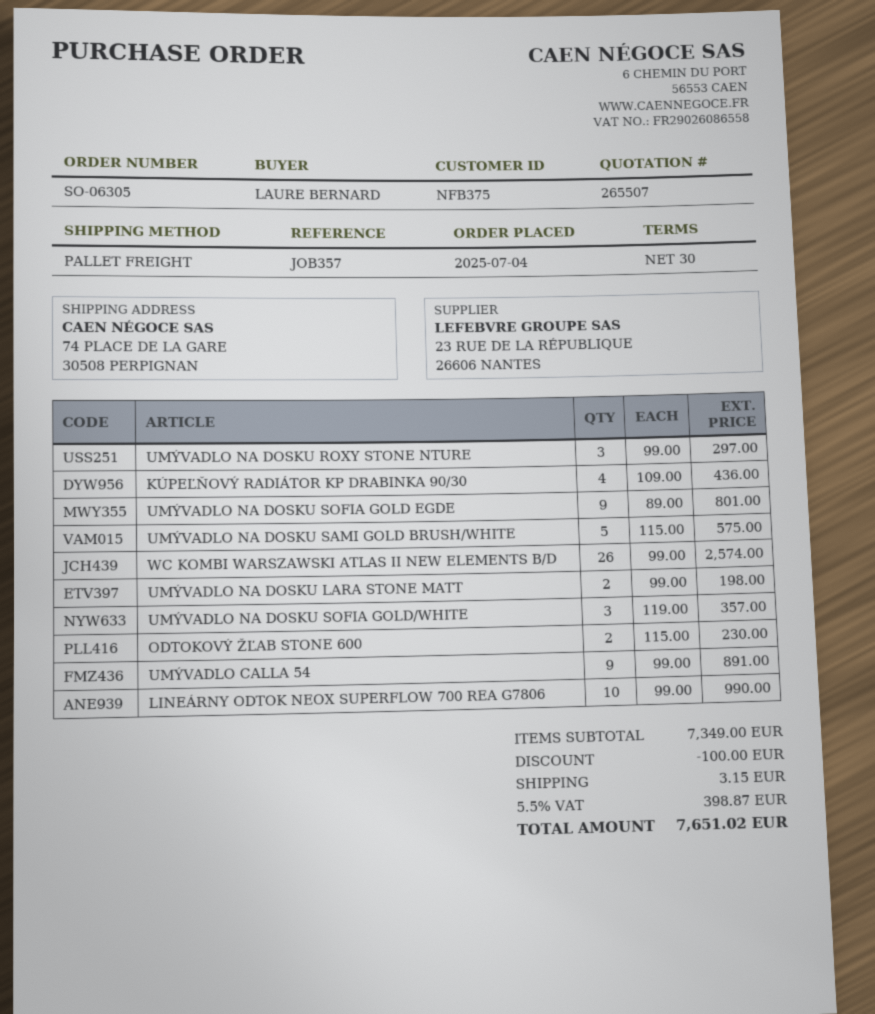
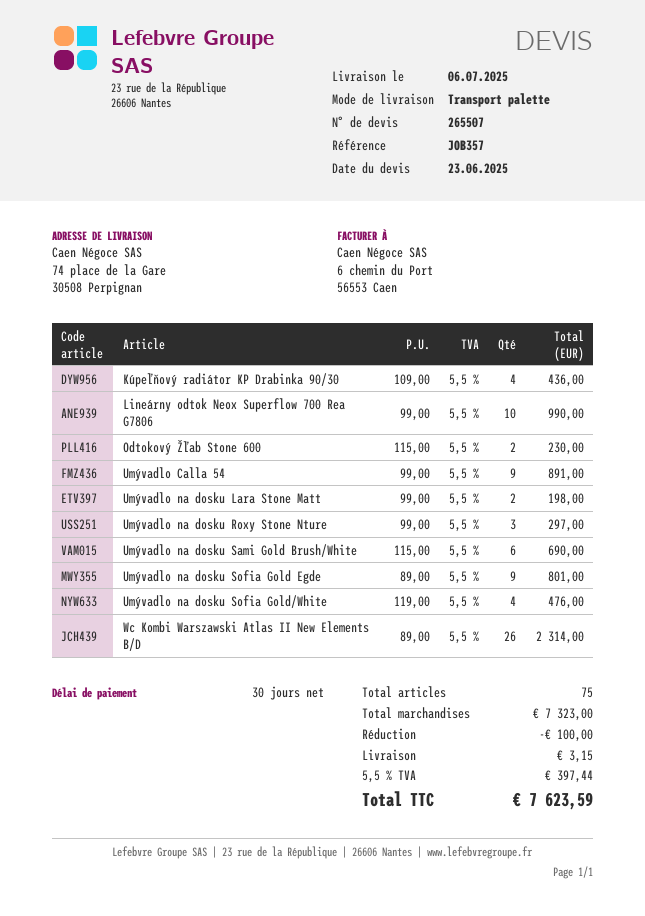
UMÝVADLO NA DOSKU SAMI GOLD BRUSH/WHITE: 5 x 115.00 = 575.00 -> 6 x 115.00 = 690.00
WC KOMBI WARSZAWSKI ATLAS II NEW ELEMENTS B/D: 26 x 99.00 = 2574.00 -> 26 x 89.00 = 2314.00
UMÝVADLO NA DOSKU SOFIA GOLD/WHITE: 3 x 119.00 = 357.00 -> 4 x 119.00 = 476.00
subtotal: 7349.00 -> 7323.00
tax: 5.5% = 398.87 -> 5.5% = 397.44
total: 7651.02 -> 7623.59

